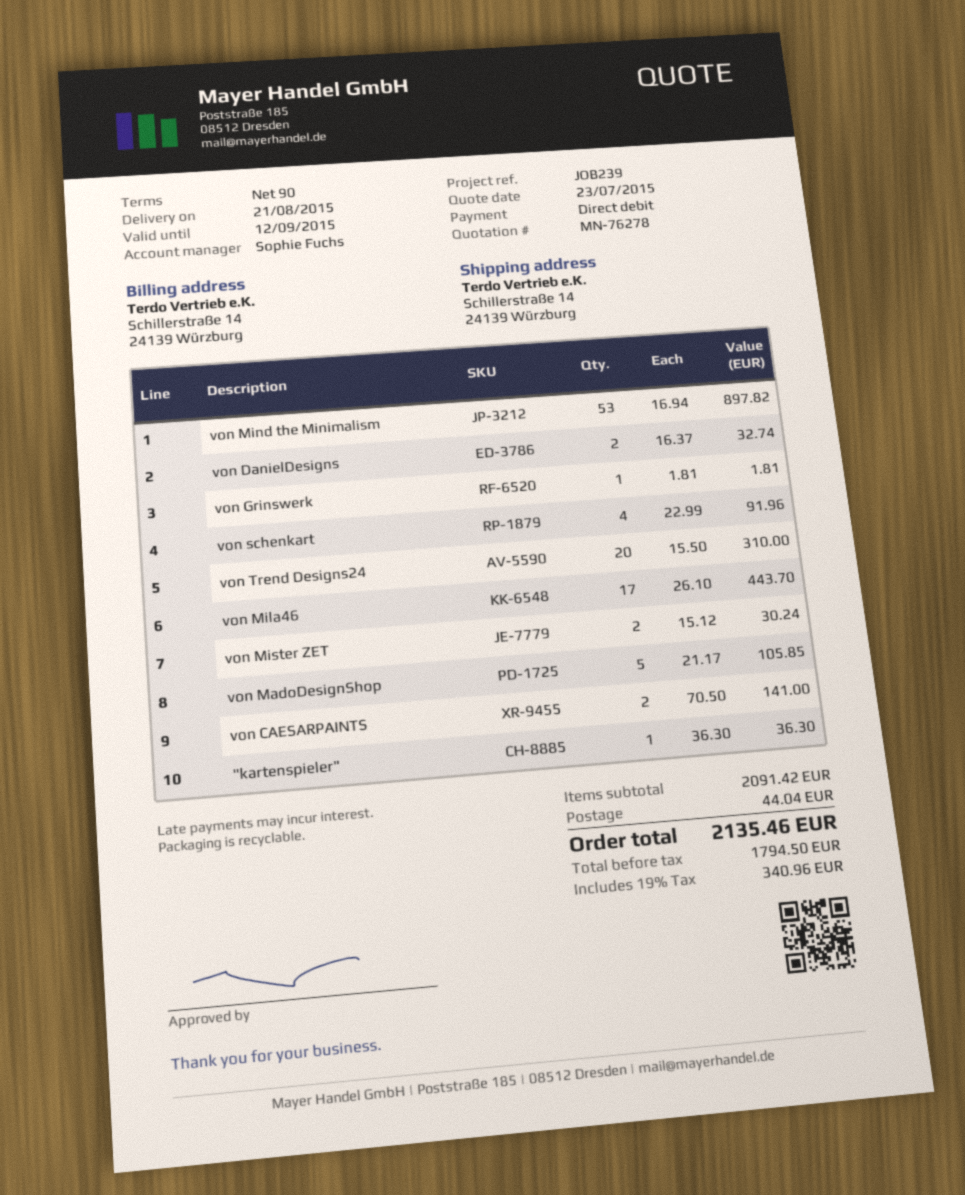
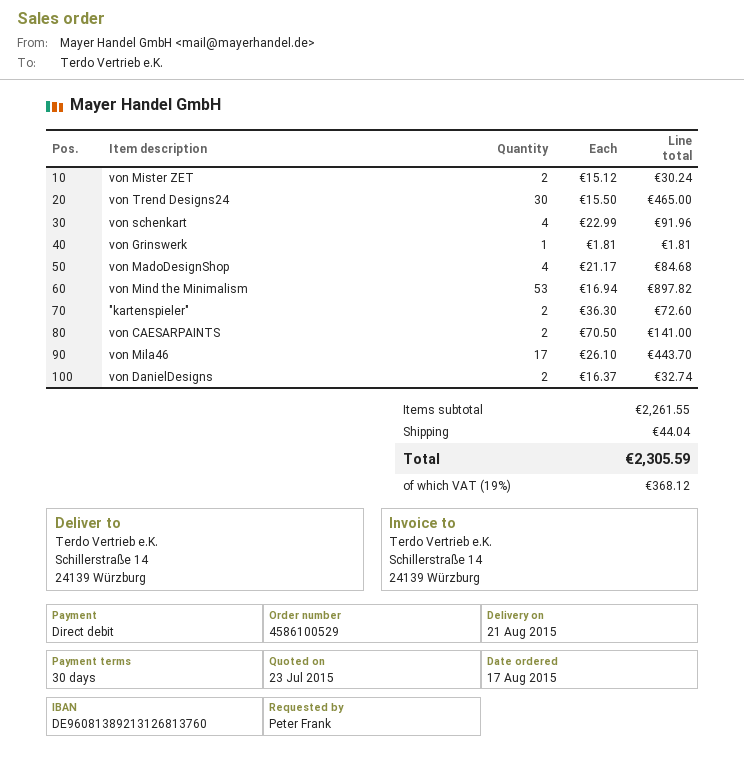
payment terms: 90 days -> 30 days
von Trend Designs24: 20 x 15.50 = 310.00 -> 30 x 15.50 = 465.00
von MadoDesignShop: 5 x 21.17 = 105.85 -> 4 x 21.17 = 84.68
"kartenspieler": 1 x 36.30 = 36.30 -> 2 x 36.30 = 72.60
subtotal: 2091.42 -> 2261.55
tax: 19% = 340.96 -> 19% = 368.12
total: 2135.46 -> 2305.59

